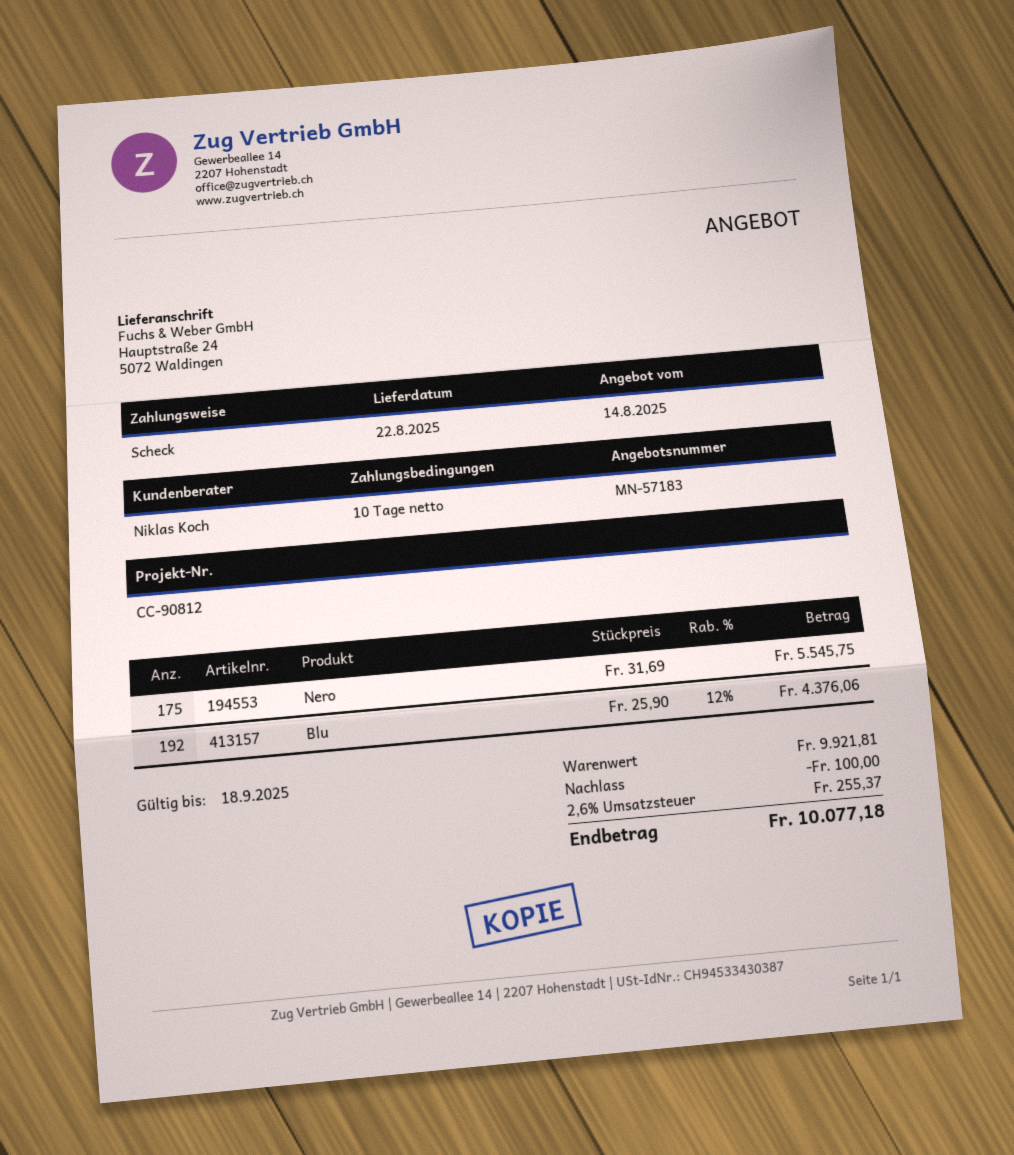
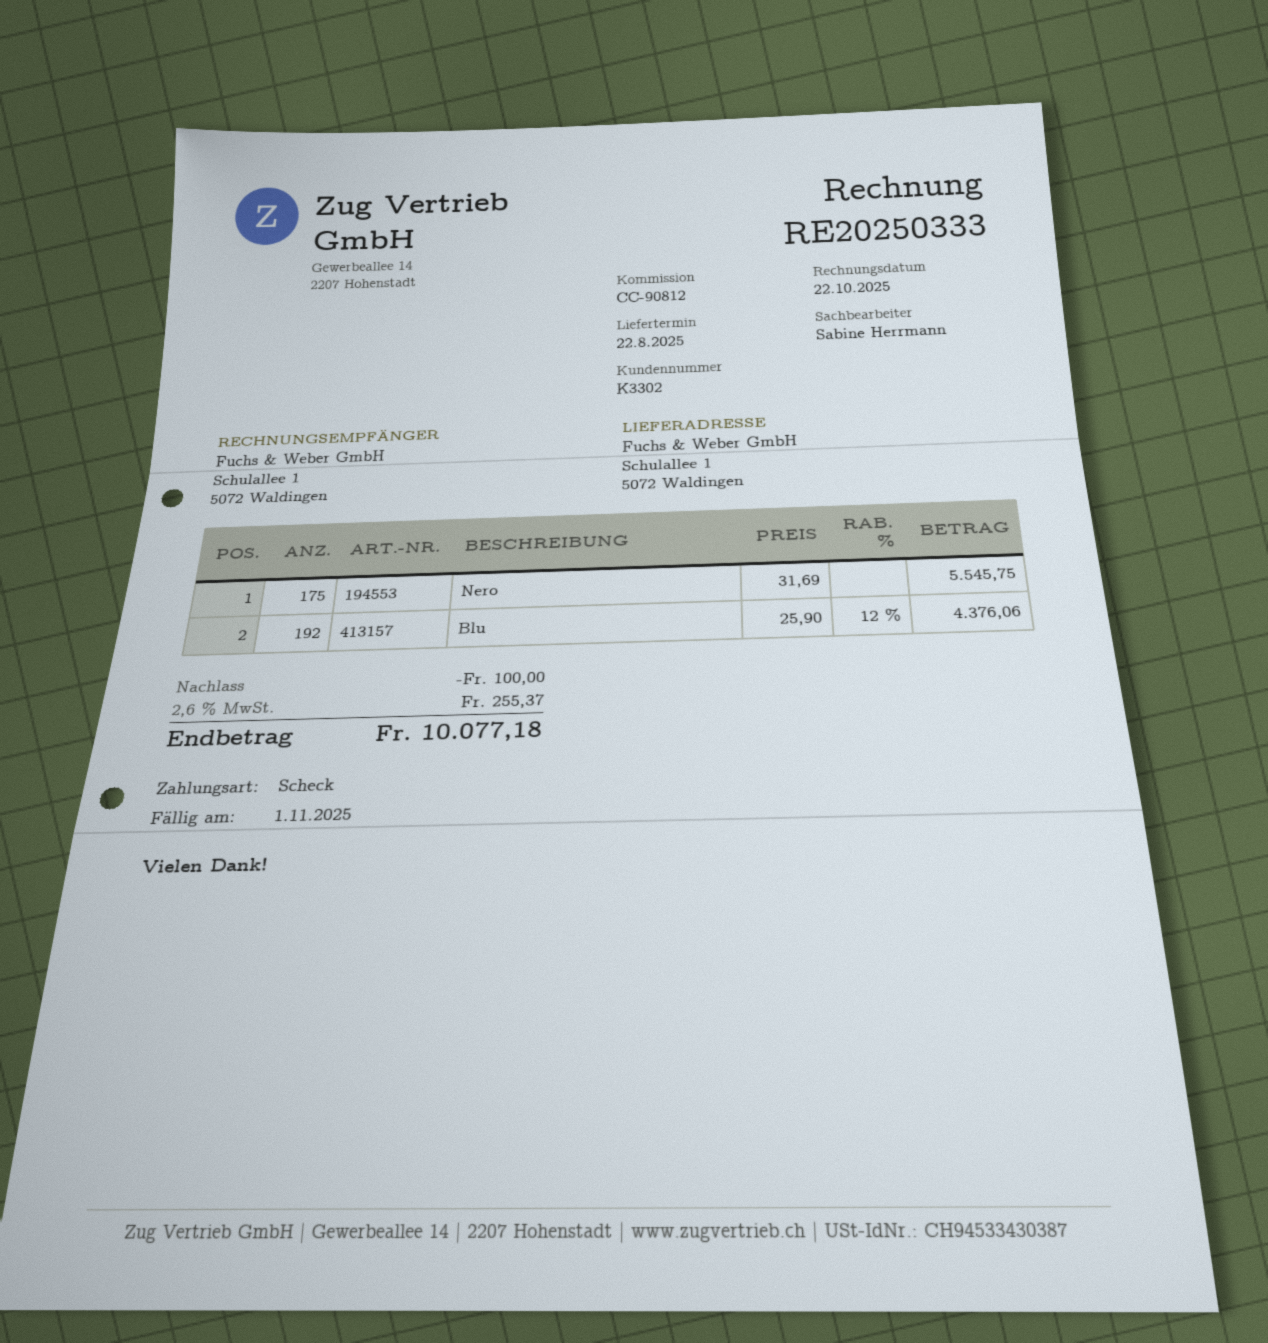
sales rep: Niklas Koch -> Sabine Herrmann
ship to: Hauptstraße 24, 5072 Waldingen -> Schulallee 1, 5072 Waldingen

